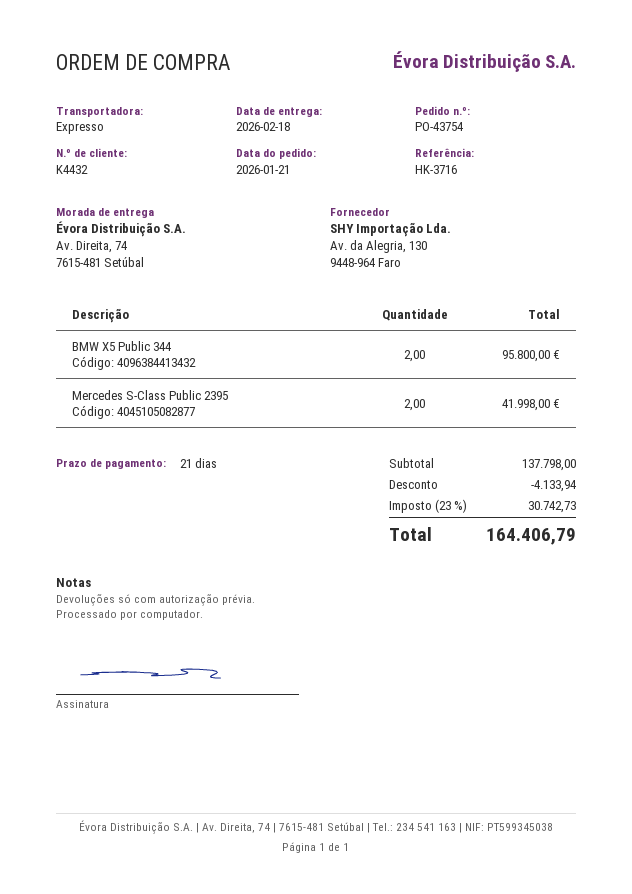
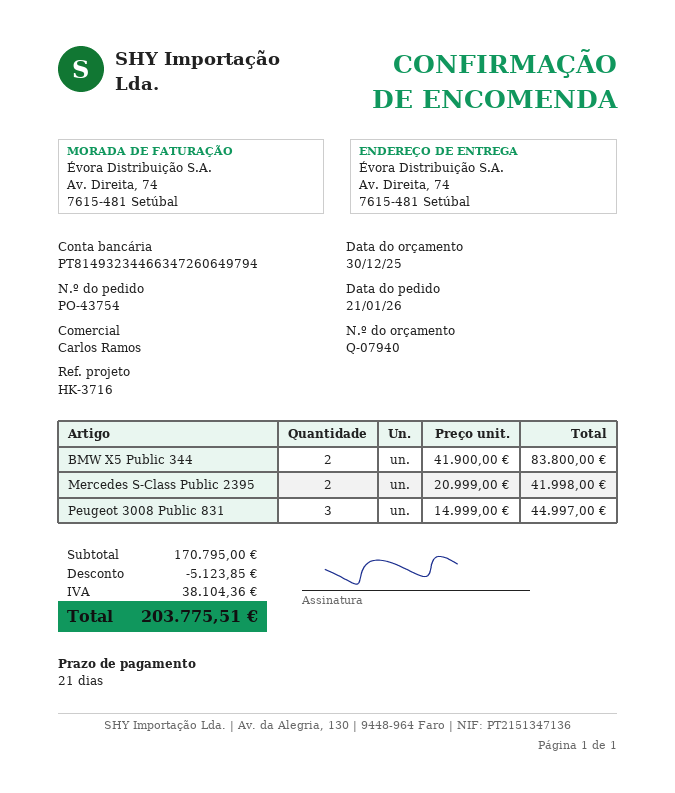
BMW X5 Public 344: 2 for 95800.00 -> 2 for 83800.00
Peugeot 3008 Public 831: none -> 3 for 44997.00
subtotal: 137798.00 -> 170795.00
discount: 4133.94 -> 5123.85
tax: 30742.73 -> 38104.36
total: 164406.79 -> 203775.51

